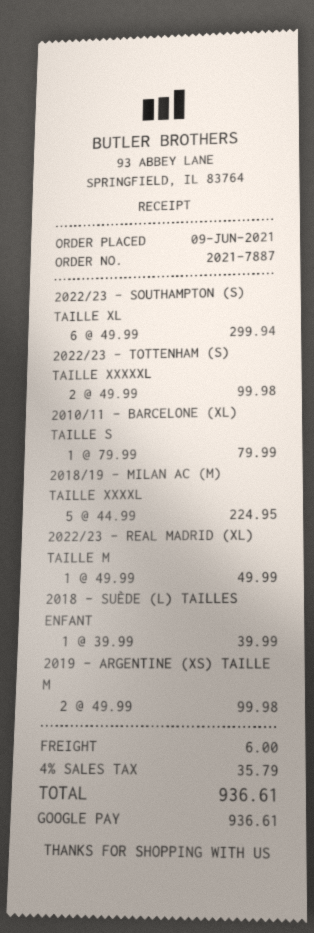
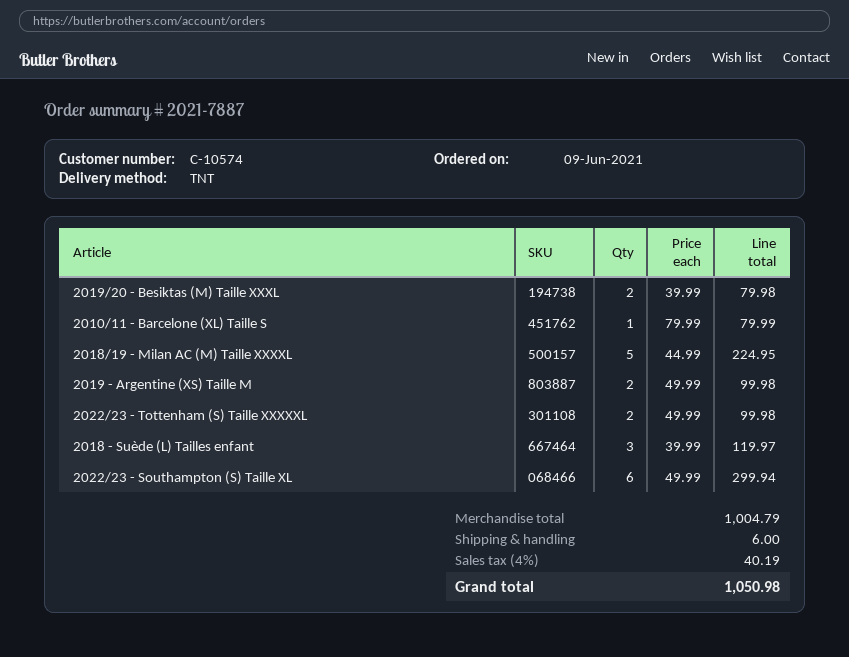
2022/23 - REAL MADRID (XL) TAILLE M: 1 x 49.99 = 49.99 -> none
2018 - SUÈDE (L) TAILLES ENFANT: 1 x 39.99 = 39.99 -> 3 x 39.99 = 119.97
2019/20 - Besiktas (M) Taille XXXL: none -> 2 x 39.99 = 79.98
tax: 4% = 35.79 -> 4% = 40.19
total: 936.61 -> 1050.98

